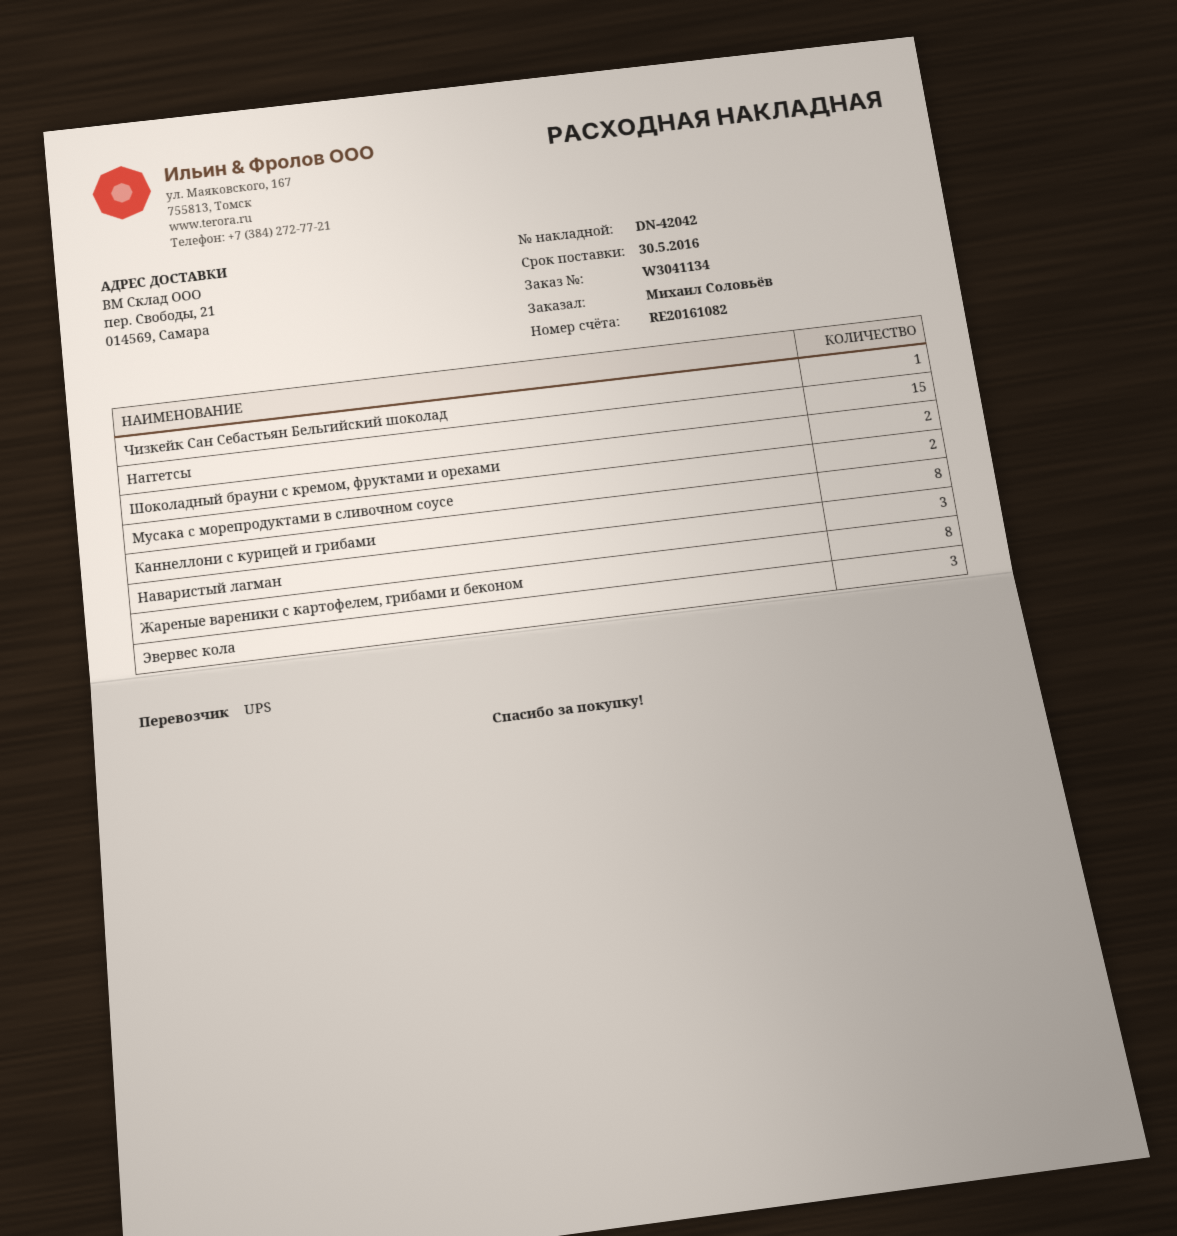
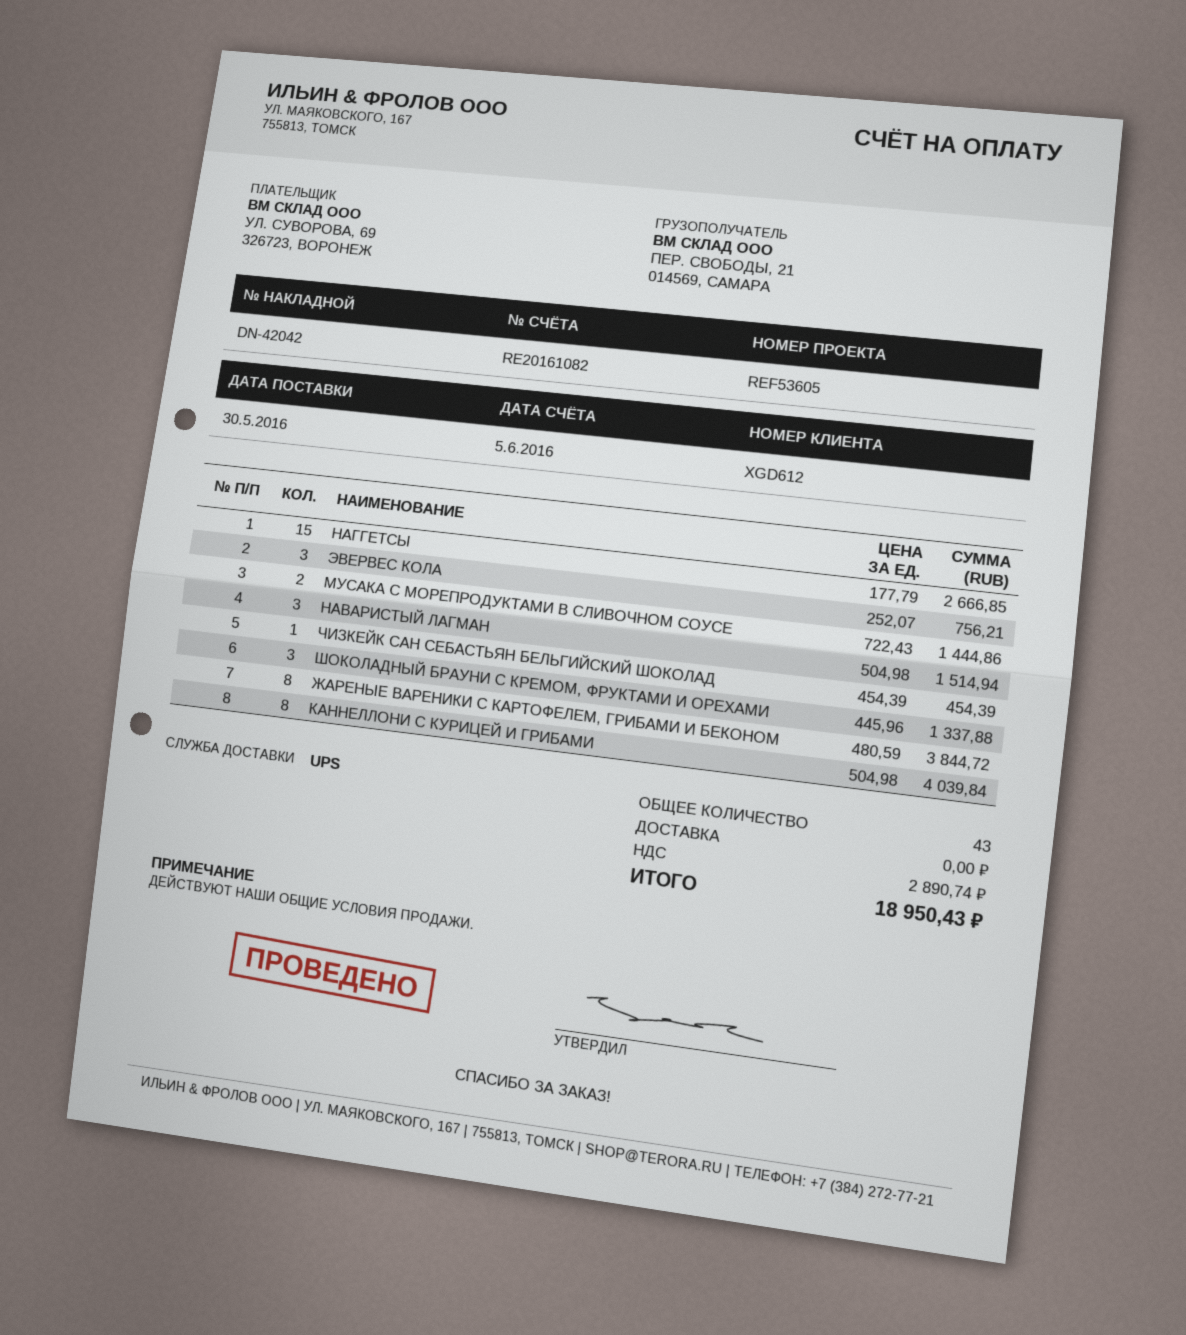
Шоколадный брауни с кремом, фруктами и орехами: 2 -> 3

